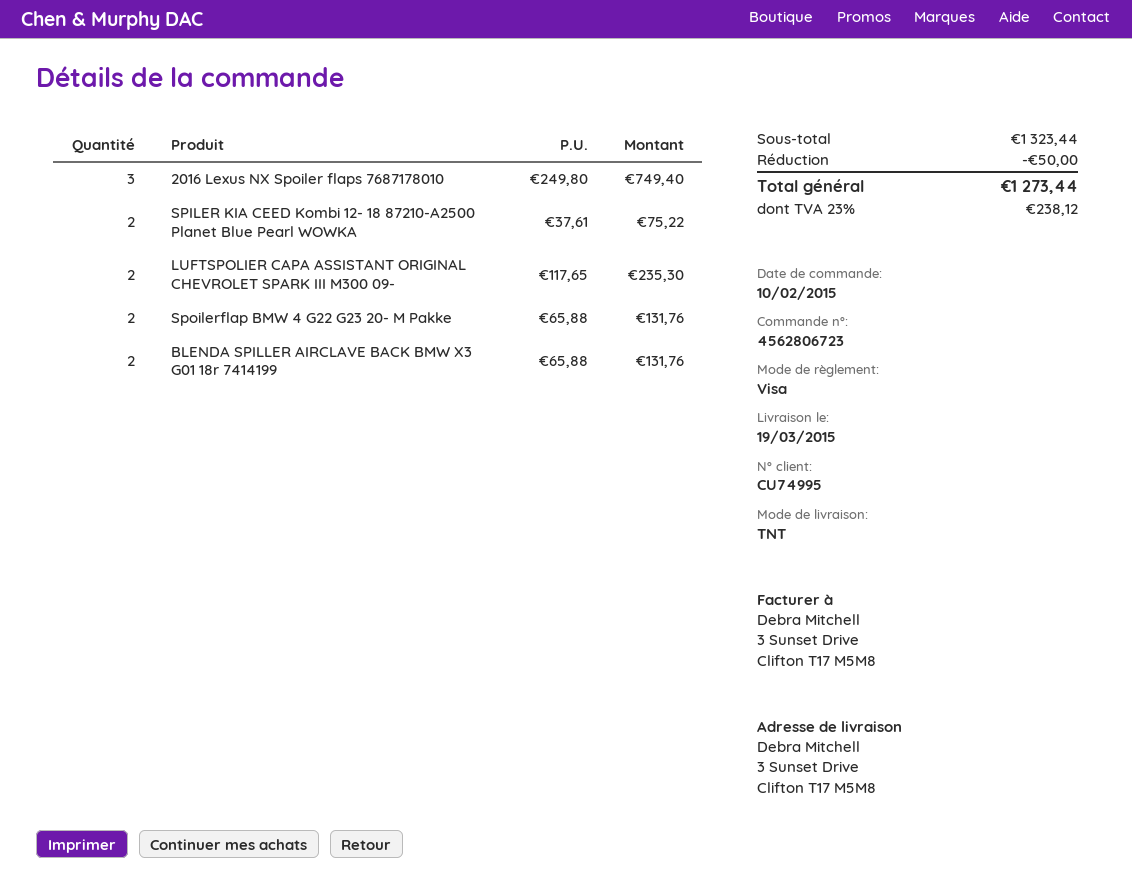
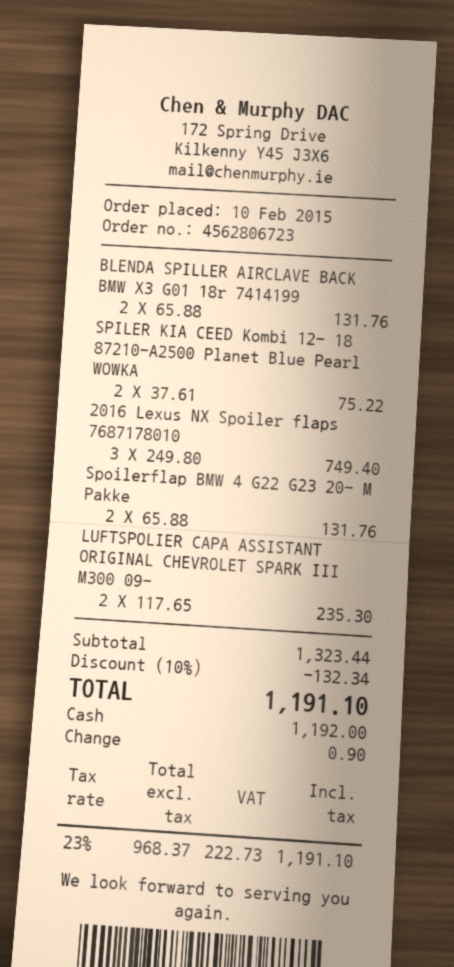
payment method: Visa -> cash
discount: 50.00 -> 132.34
tax: 23% = 238.12 -> 23% = 222.73
total: 1273.44 -> 1191.10

